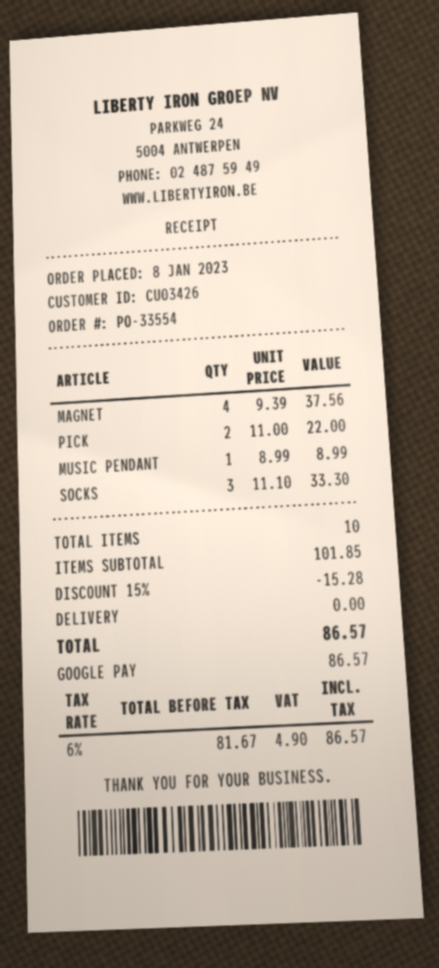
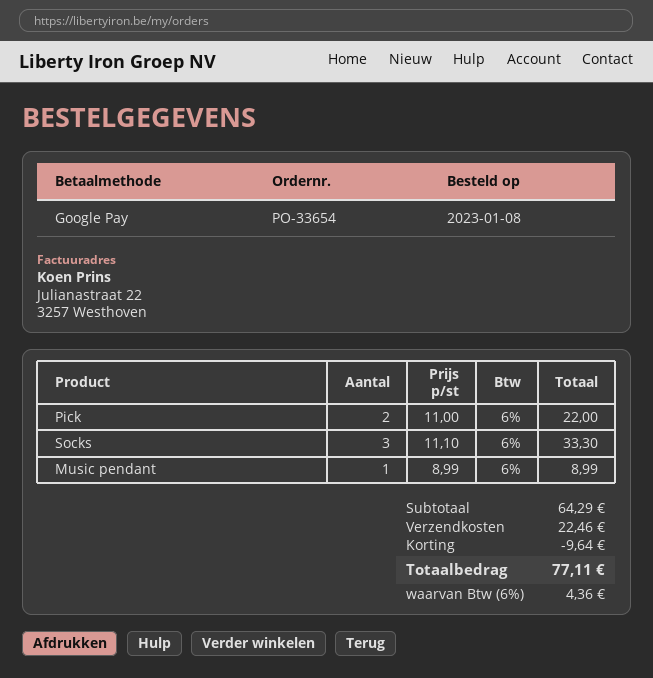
order number: PO-33554 -> PO-33654
MAGNET: 4 x 9.39 = 37.56 -> none
subtotal: 101.85 -> 64.29
discount: 15.28 -> 9.64
shipping: 0.00 -> 22.46
tax: 6% = 4.90 -> 6% = 4.36
total: 86.57 -> 77.11

